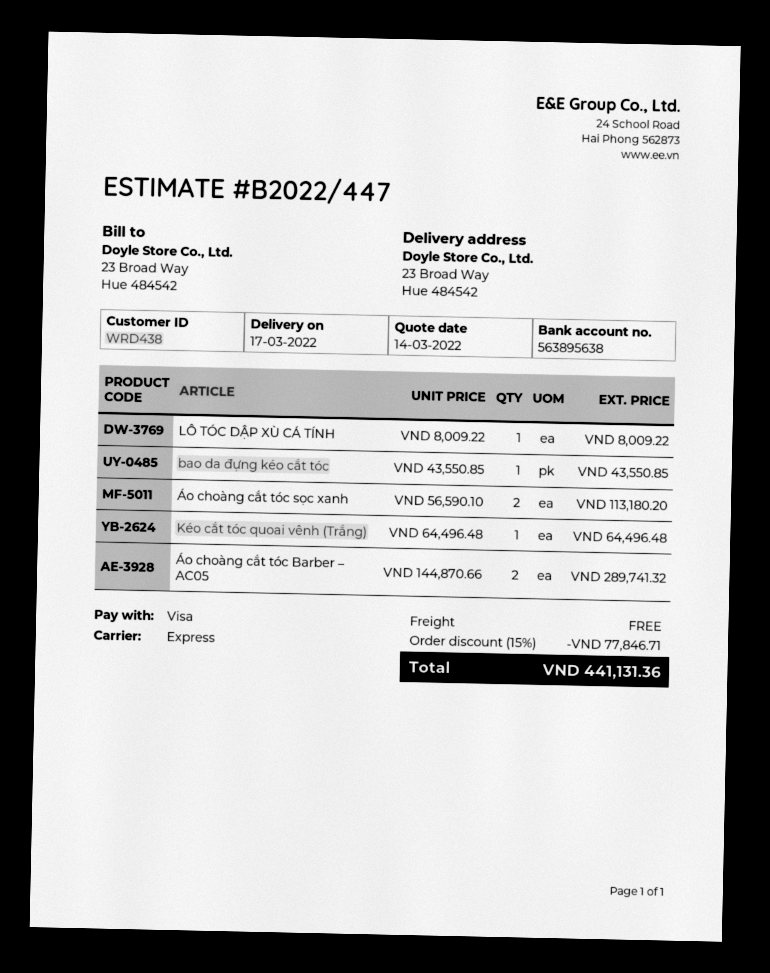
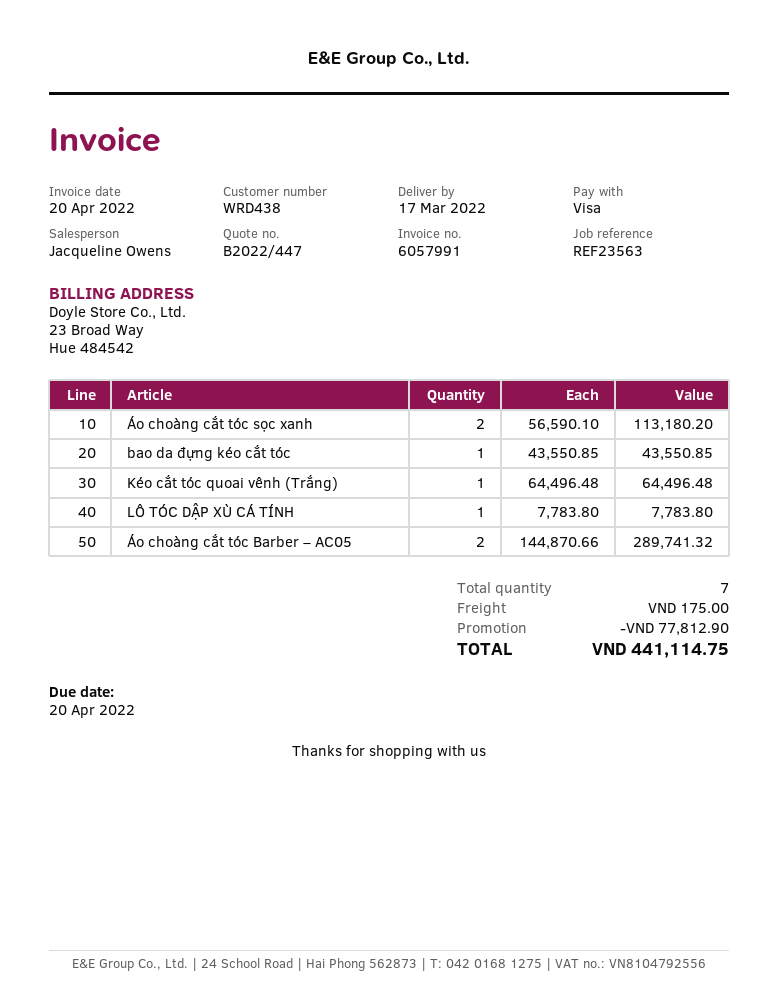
LÔ TÓC DẬP XÙ CÁ TÍNH: 1 x 8009.22 = 8009.22 -> 1 x 7783.80 = 7783.80
discount: 77846.71 -> 77812.90
shipping: 0.00 -> 175.00
total: 441131.36 -> 441114.75

